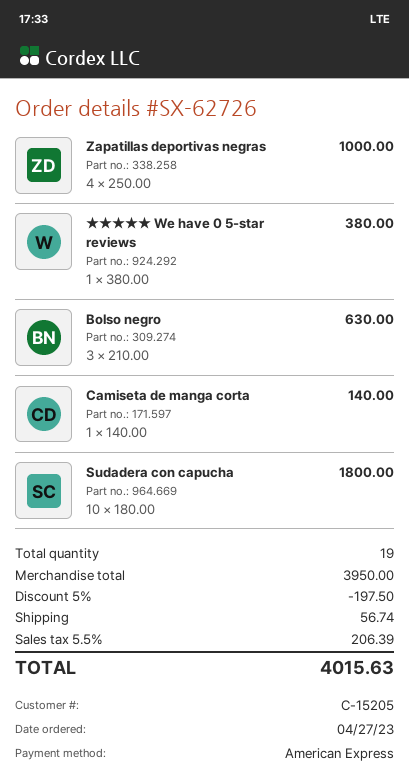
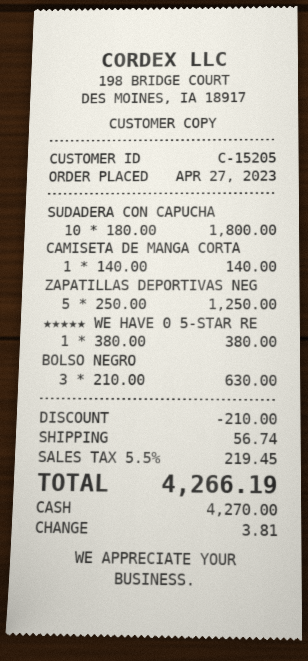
payment method: American Express -> cash
Zapatillas deportivas negras: 4 x 250.00 = 1000.00 -> 5 x 250.00 = 1250.00
discount: 197.50 -> 210.00
tax: 5.5% = 206.39 -> 5.5% = 219.45
total: 4015.63 -> 4266.19

